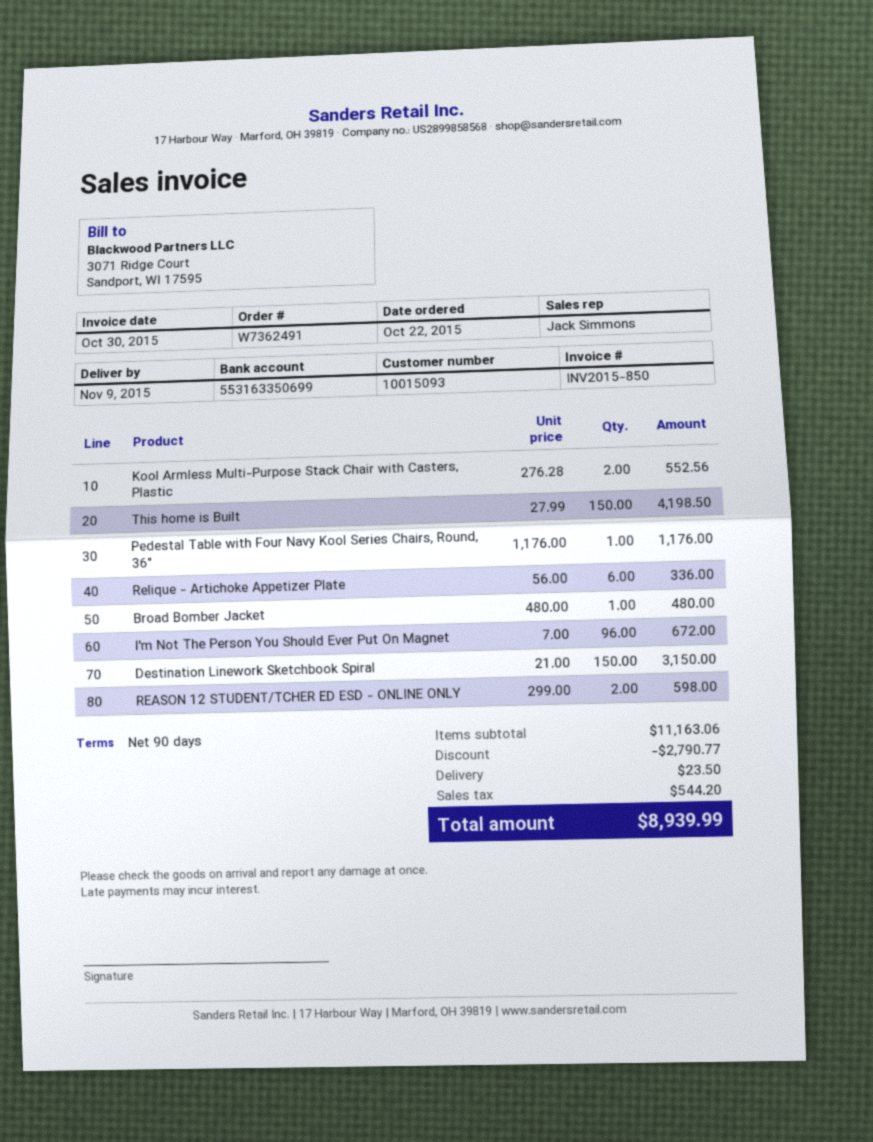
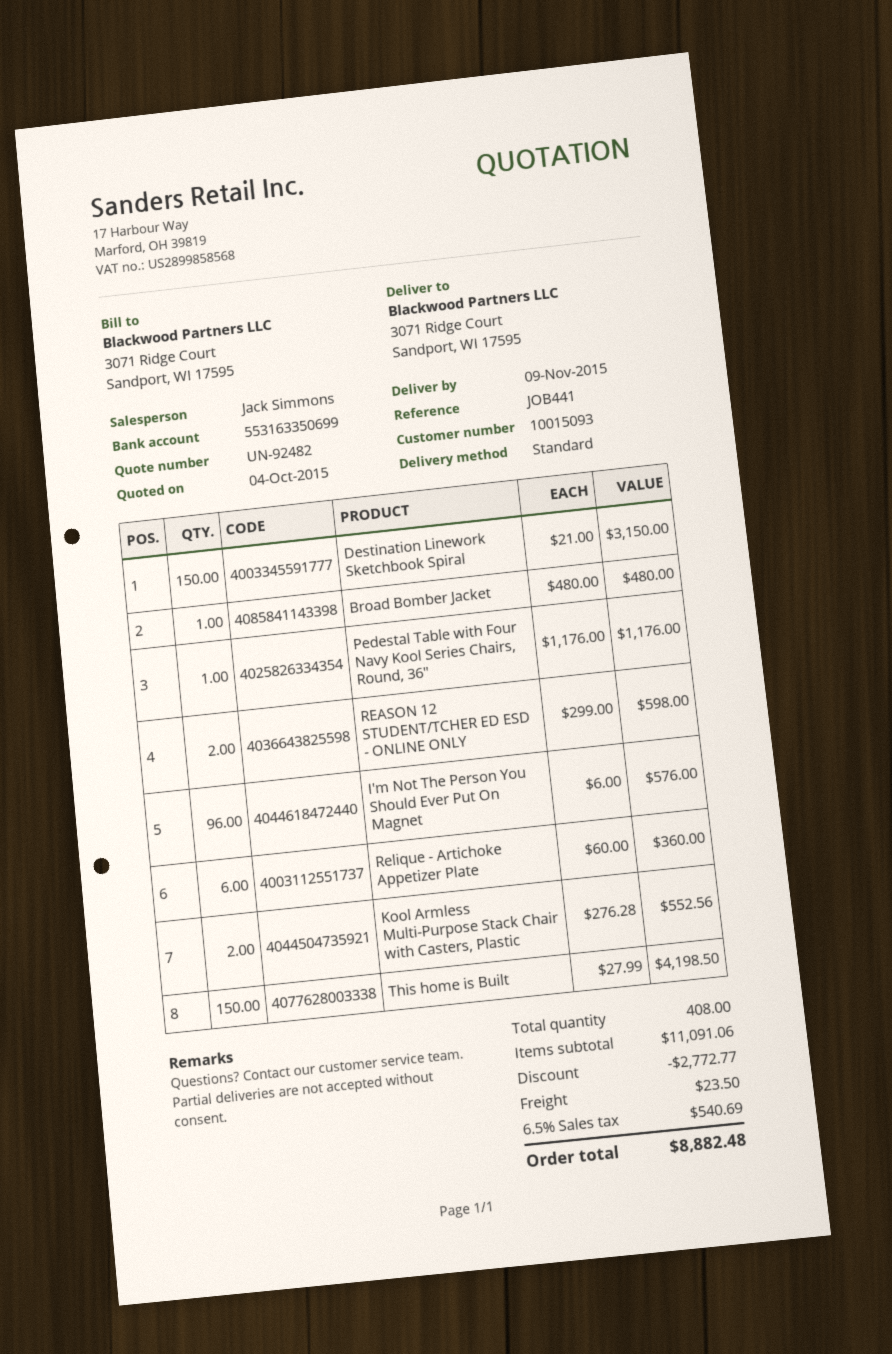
Relique - Artichoke Appetizer Plate: 6 x 56.00 = 336.00 -> 6 x 60.00 = 360.00
I'm Not The Person You Should Ever Put On Magnet: 96 x 7.00 = 672.00 -> 96 x 6.00 = 576.00
subtotal: 11163.06 -> 11091.06
discount: 2790.77 -> 2772.77
tax: 544.20 -> 540.69
total: 8939.99 -> 8882.48

